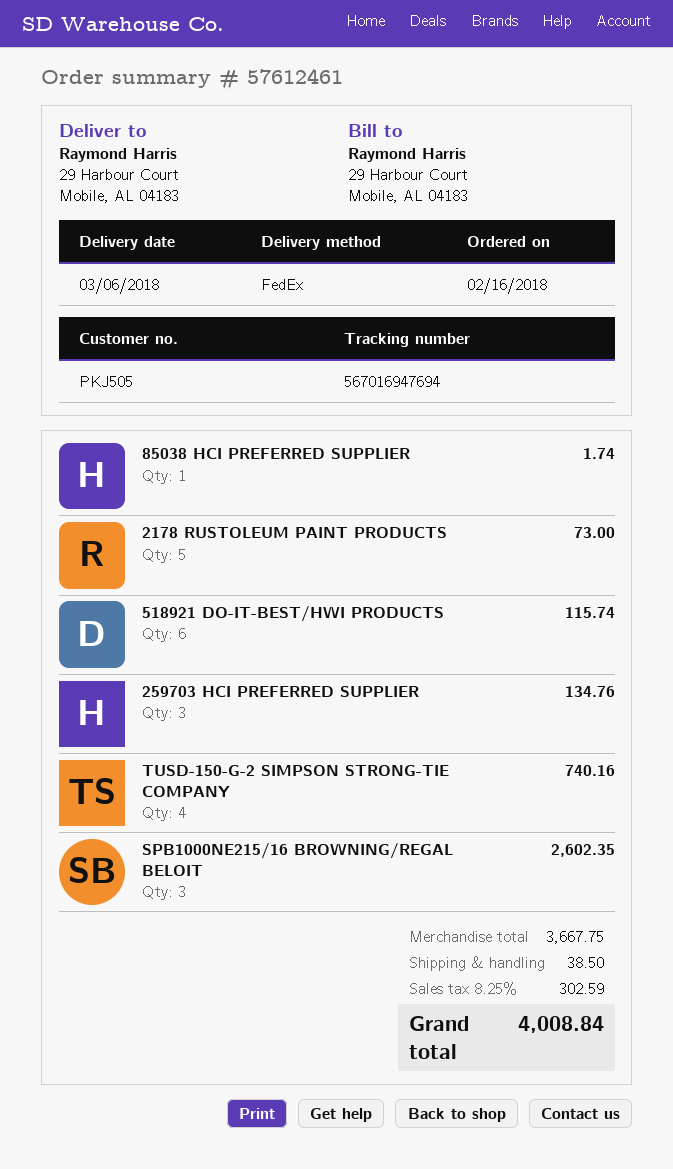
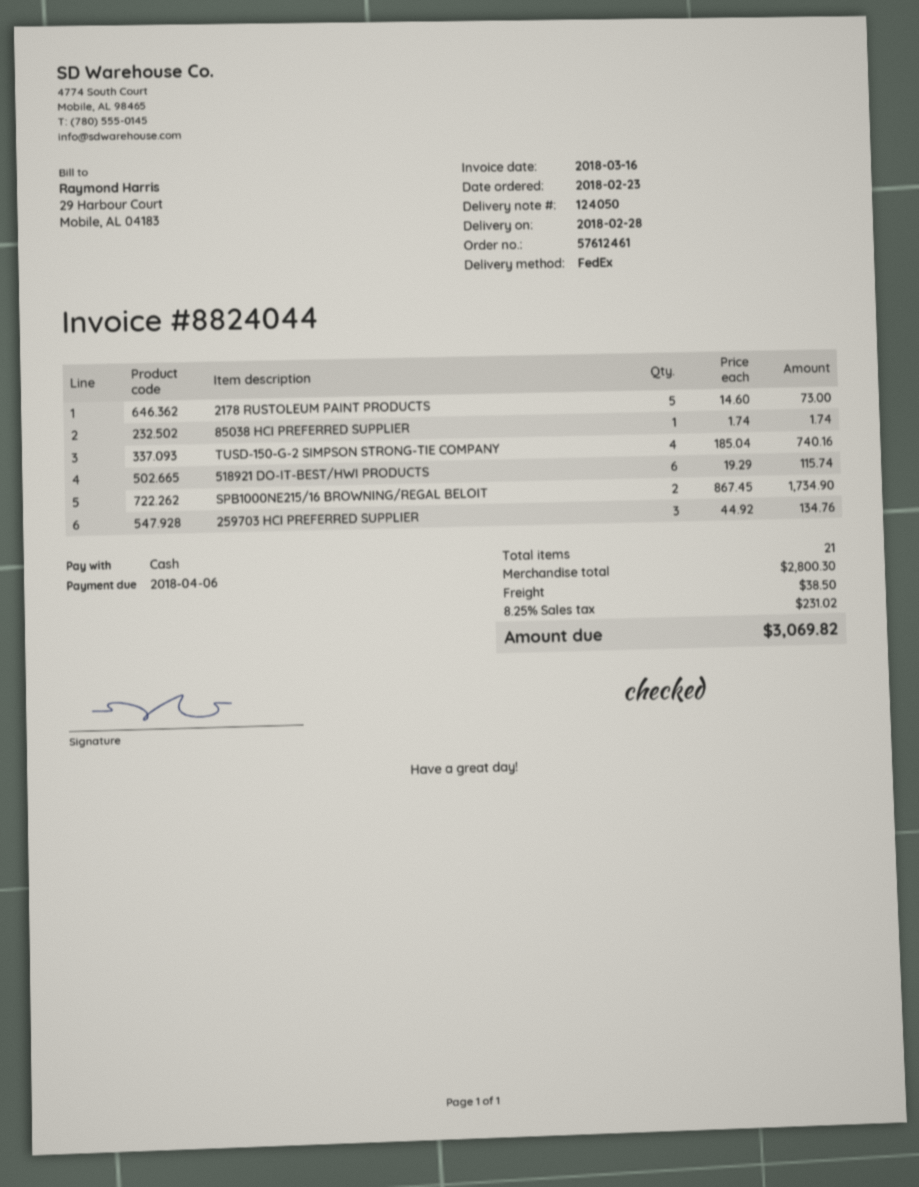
order date: 2018-02-16 -> 2018-02-23
delivery date: 2018-03-06 -> 2018-02-28
SPB1000NE215/16 BROWNING/REGAL BELOIT: 3 for 2602.35 -> 2 for 1734.90
subtotal: 3667.75 -> 2800.30
tax: 8.25% = 302.59 -> 8.25% = 231.02
total: 4008.84 -> 3069.82

